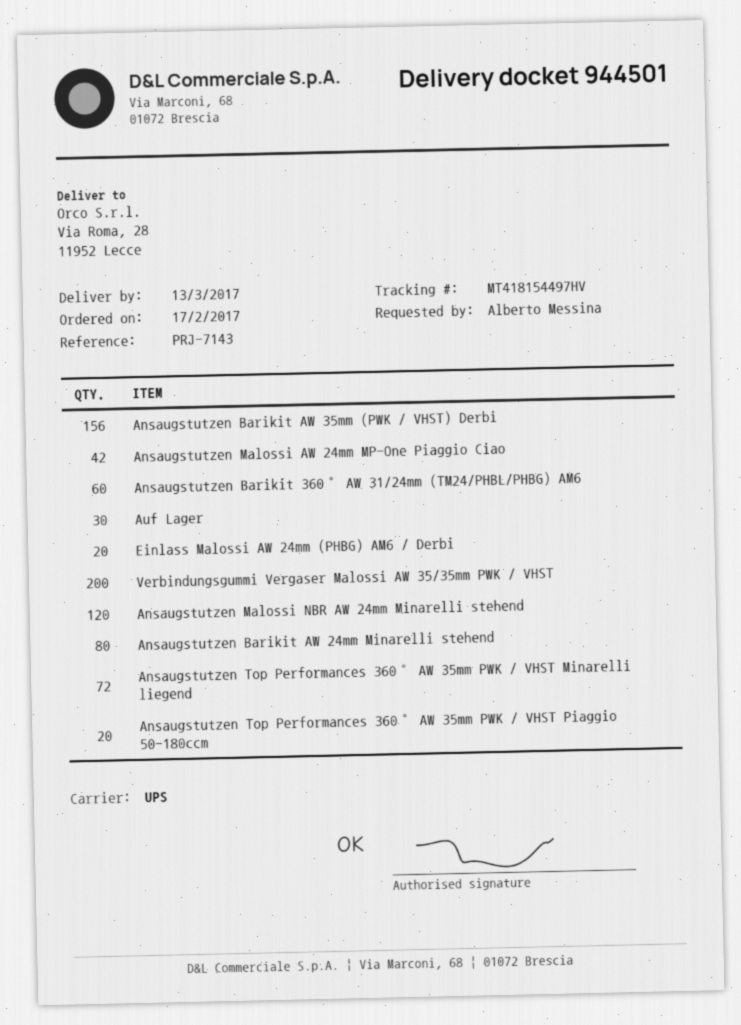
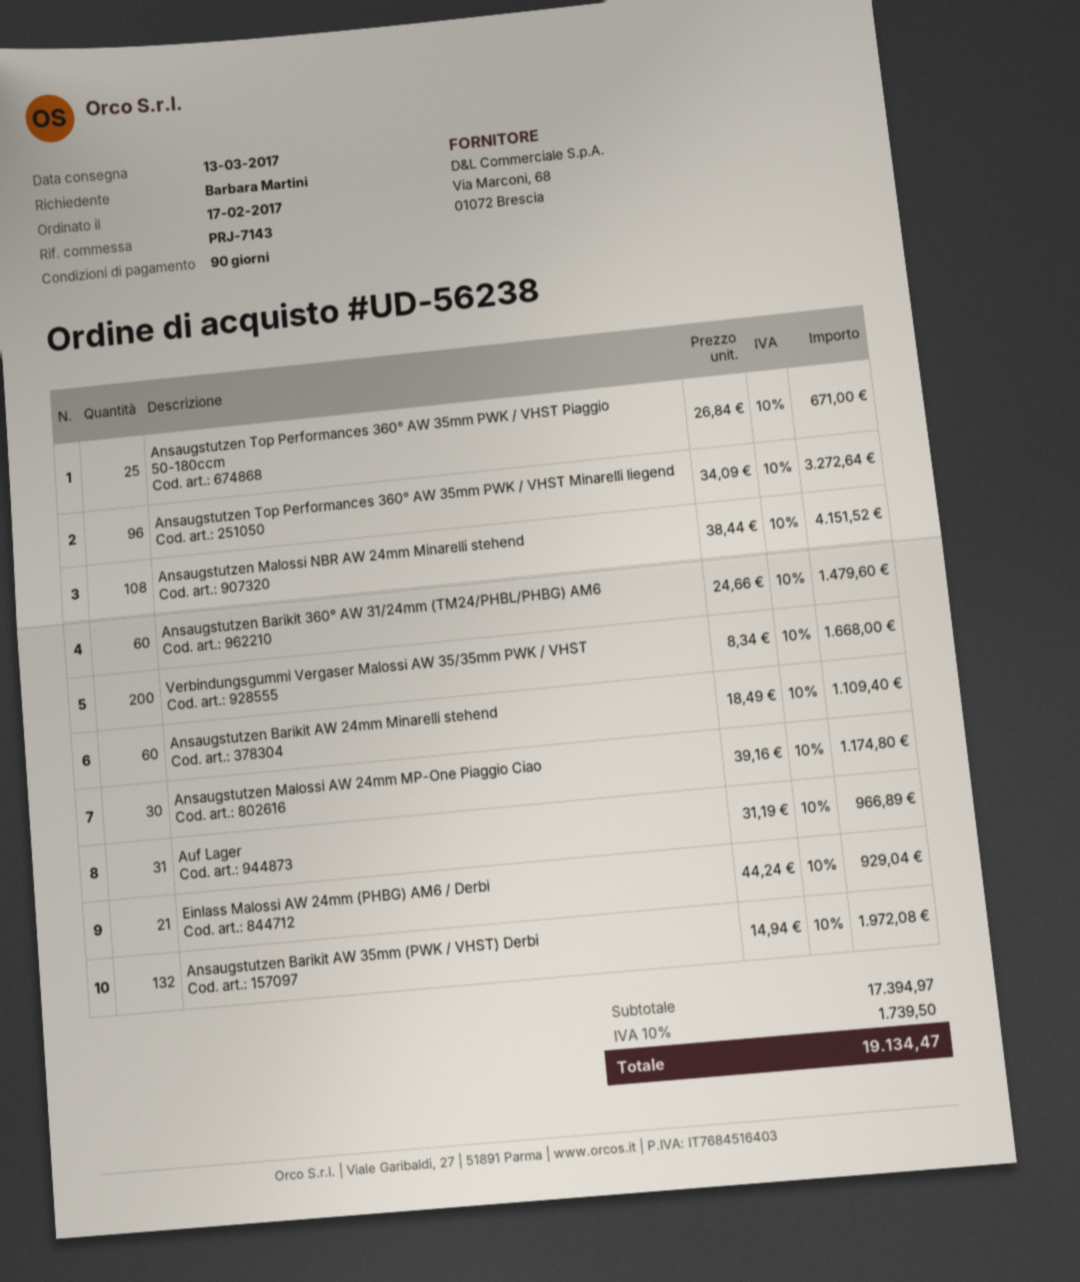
ordered by: Alberto Messina -> Barbara Martini
Ansaugstutzen Barikit AW 35mm (PWK / VHST) Derbi: 156 -> 132
Ansaugstutzen Malossi AW 24mm MP-One Piaggio Ciao: 42 -> 30
Auf Lager: 30 -> 31
Einlass Malossi AW 24mm (PHBG) AM6 / Derbi: 20 -> 21
Ansaugstutzen Malossi NBR AW 24mm Minarelli stehend: 120 -> 108
Ansaugstutzen Barikit AW 24mm Minarelli stehend: 80 -> 60
Ansaugstutzen Top Performances 360° AW 35mm PWK / VHST Minarelli liegend: 72 -> 96
Ansaugstutzen Top Performances 360° AW 35mm PWK / VHST Piaggio 50-180ccm: 20 -> 25

